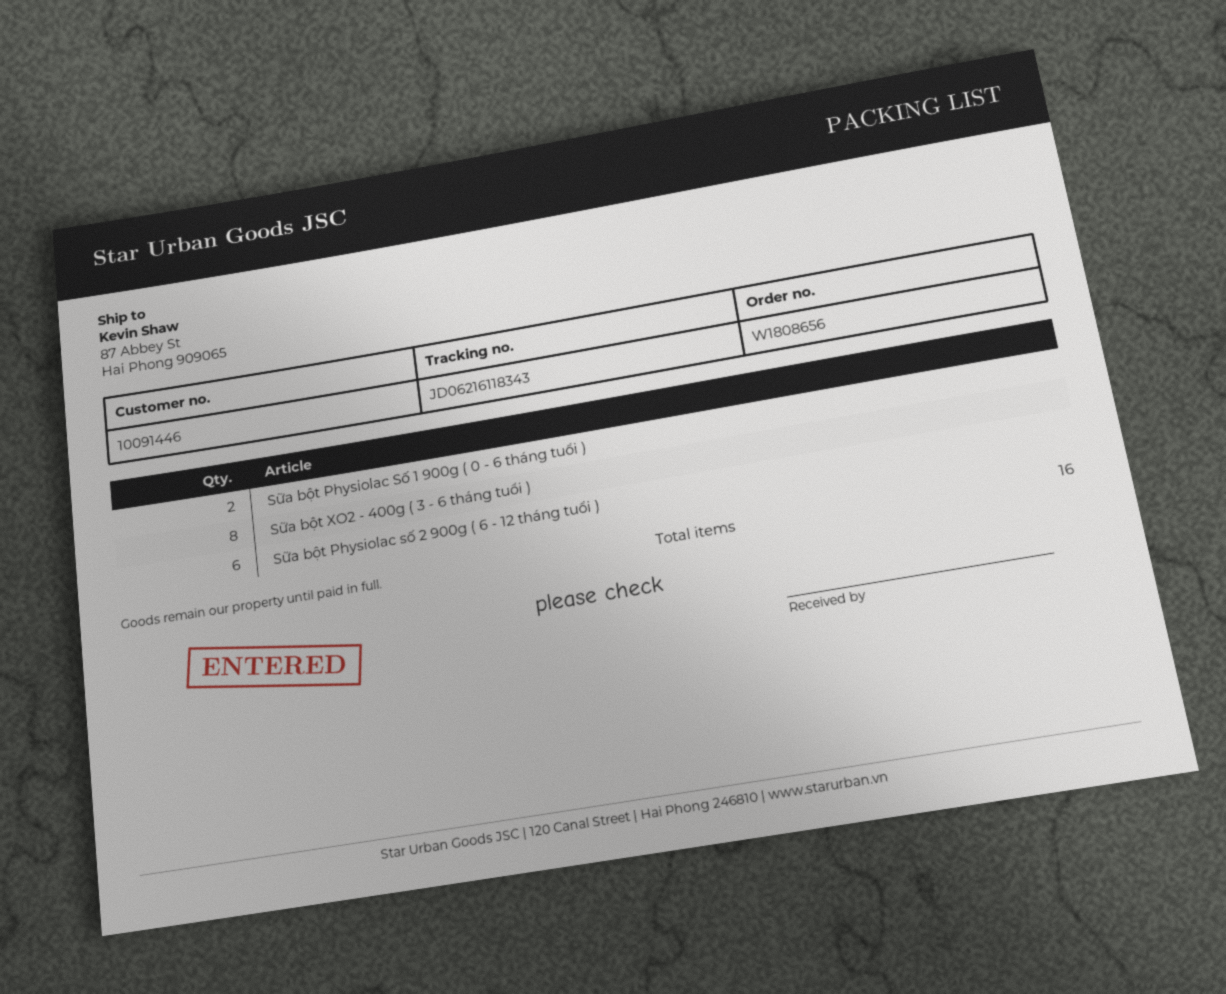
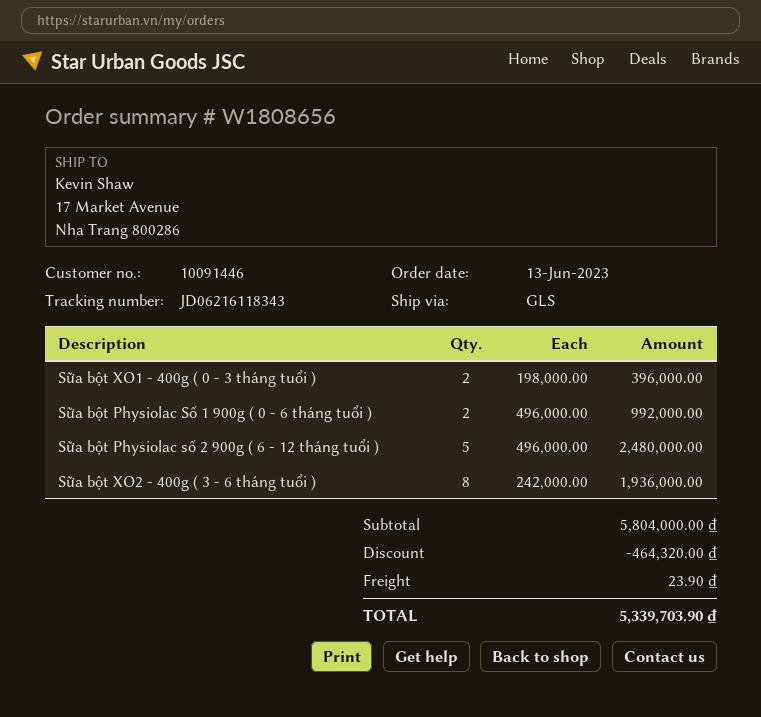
ship to: 87 Abbey St, Hai Phong 909065 -> 17 Market Avenue, Nha Trang 800286
Sữa bột Physiolac số 2 900g ( 6 - 12 tháng tuổi ): 6 -> 5
Sữa bột XO1 - 400g ( 0 - 3 tháng tuổi ): none -> 2

